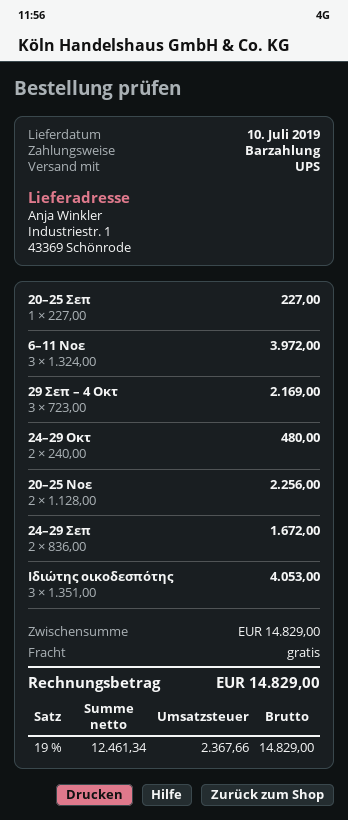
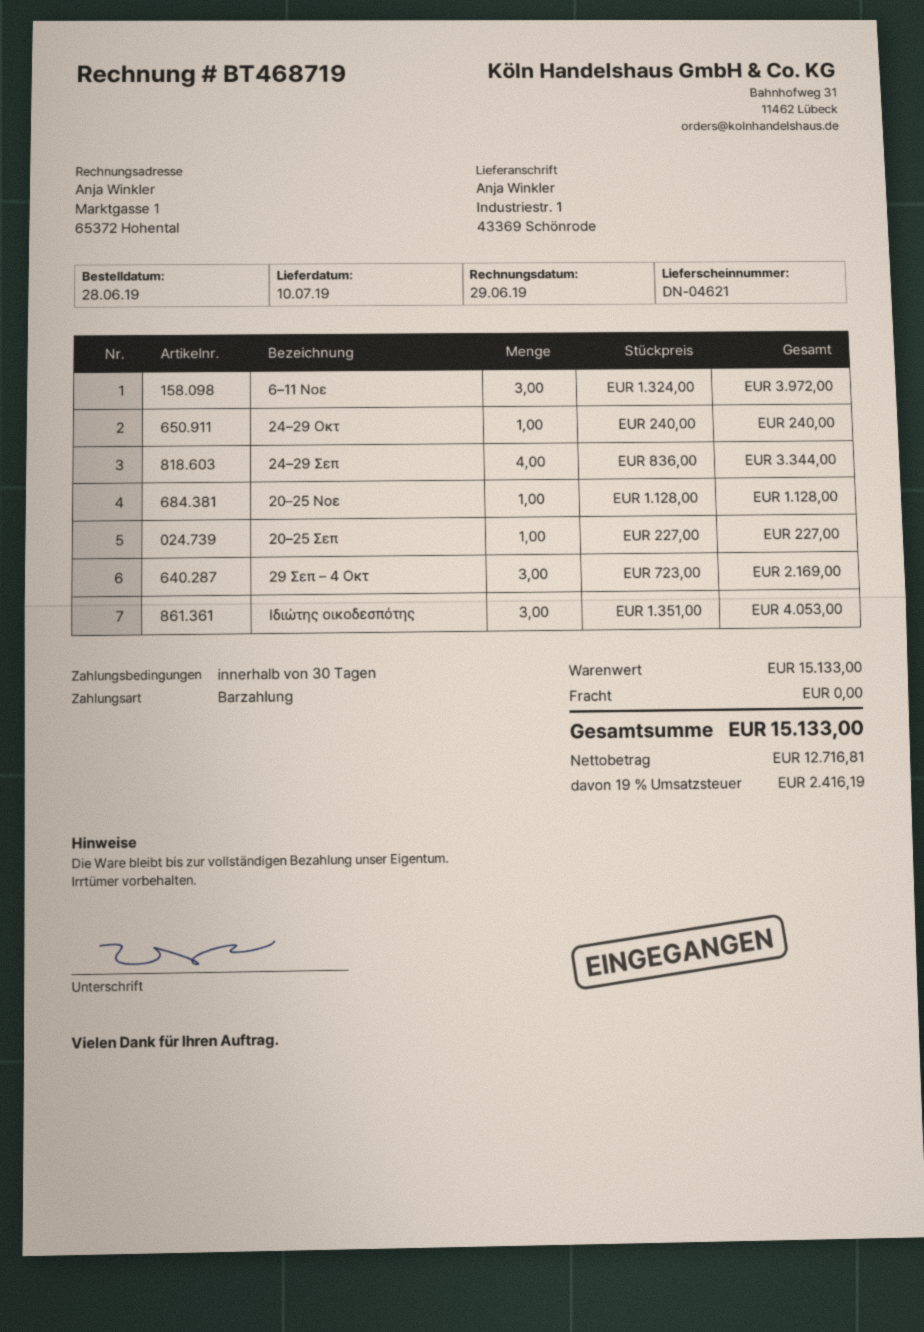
24–29 Οκτ: 2 x 240.00 = 480.00 -> 1 x 240.00 = 240.00
20–25 Νοε: 2 x 1128.00 = 2256.00 -> 1 x 1128.00 = 1128.00
24–29 Σεπ: 2 x 836.00 = 1672.00 -> 4 x 836.00 = 3344.00
subtotal: 14829.00 -> 15133.00
net: 12461.34 -> 12716.81
tax: 19% = 2367.66 -> 19% = 2416.19
total: 14829.00 -> 15133.00

